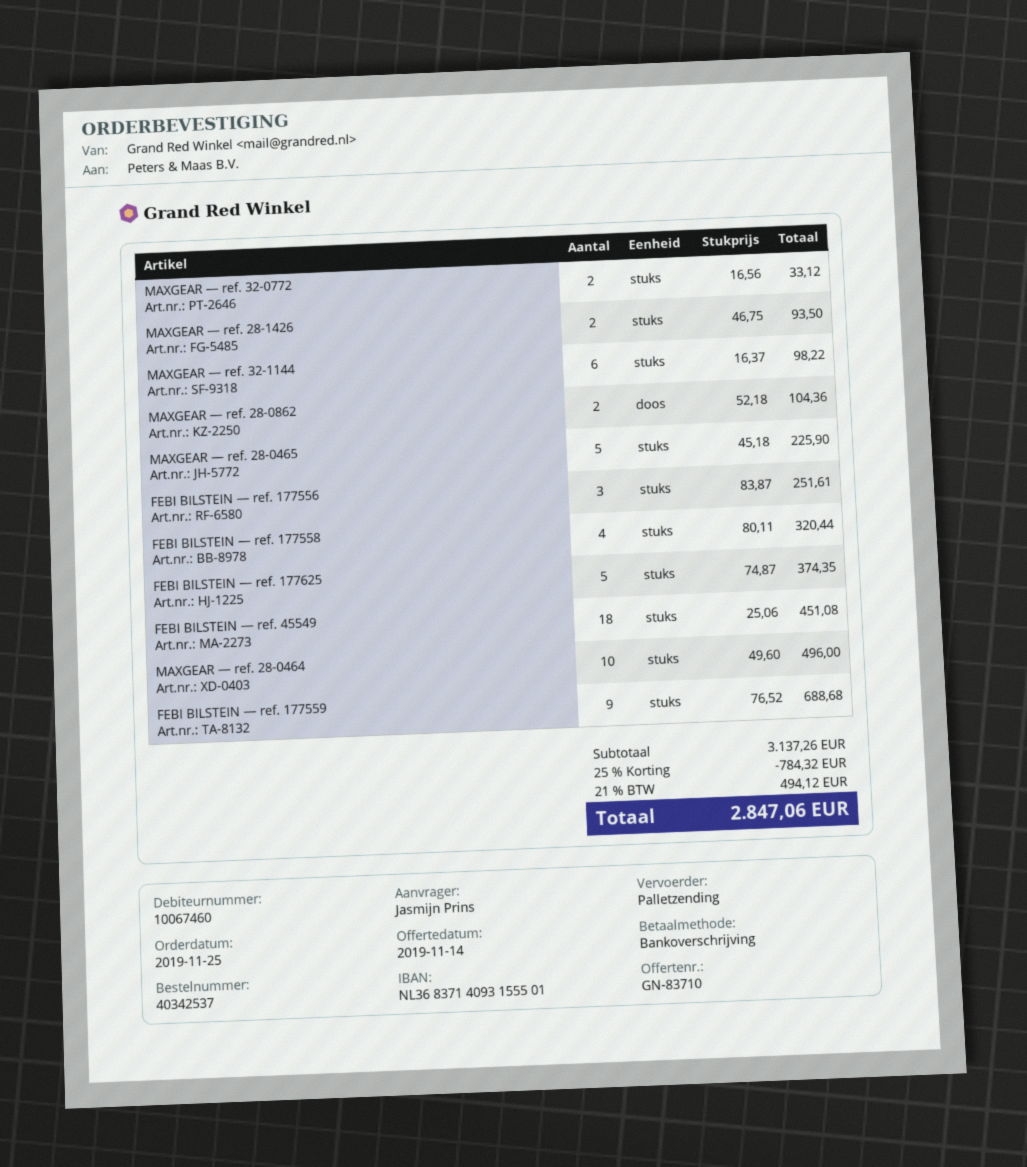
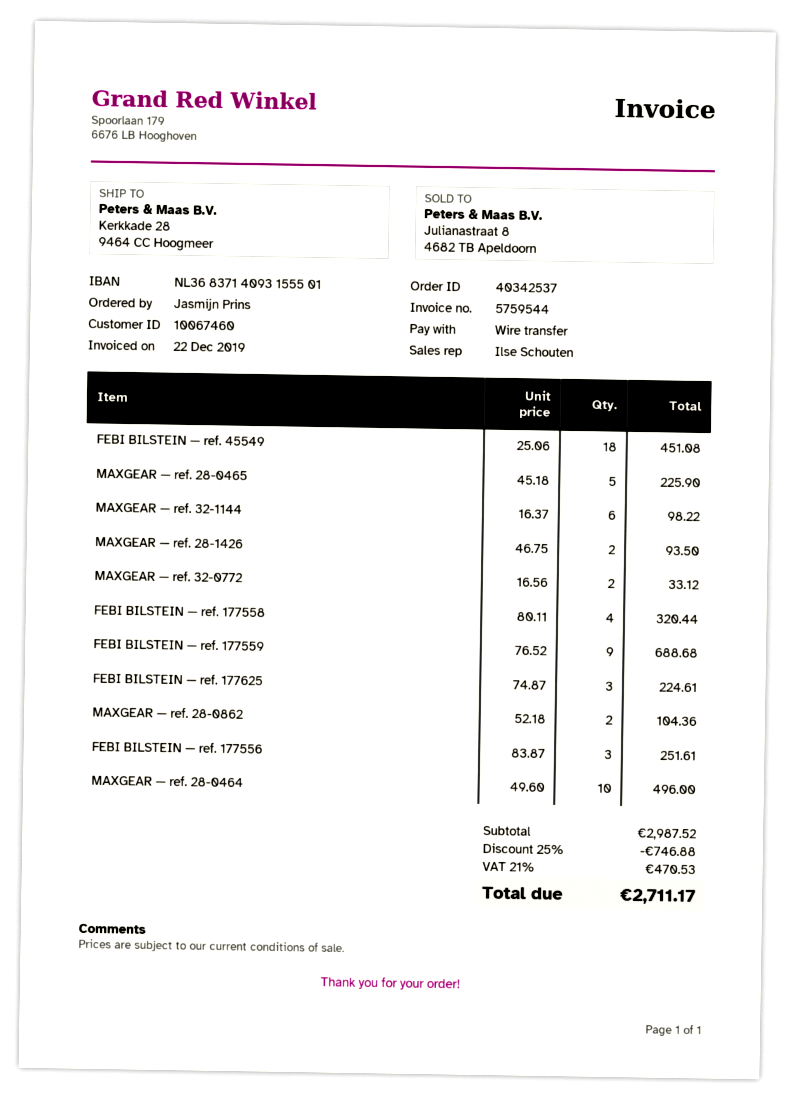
FEBI BILSTEIN — ref. 177625: 5 x 74.87 = 374.35 -> 3 x 74.87 = 224.61
subtotal: 3137.26 -> 2987.52
discount: 25% = 784.32 -> 25% = 746.88
tax: 21% = 494.12 -> 21% = 470.53
total: 2847.06 -> 2711.17

